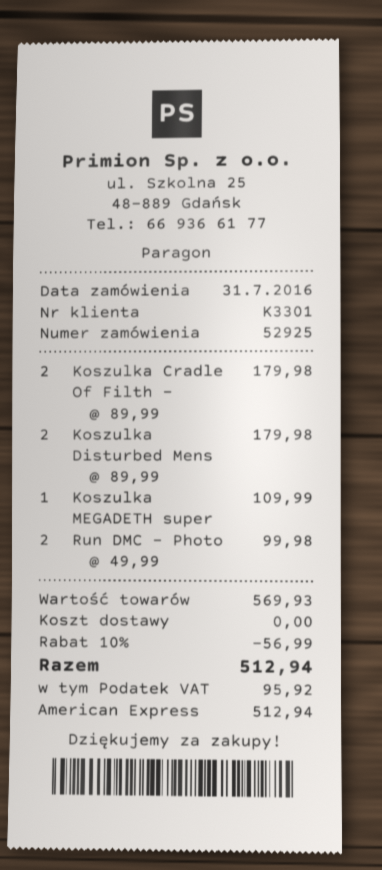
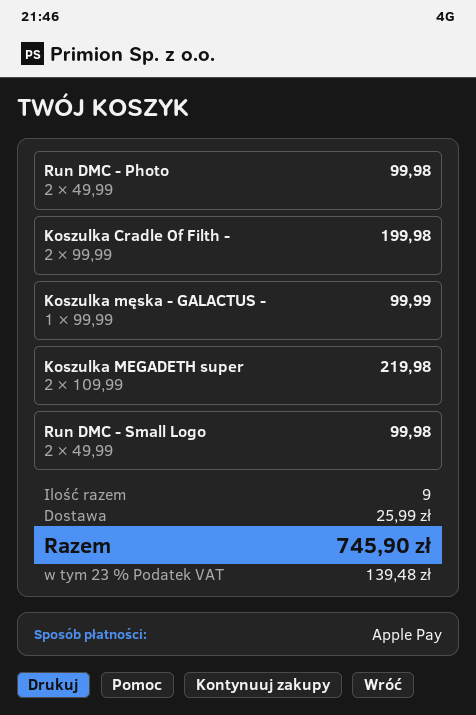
payment method: American Express -> Apple Pay
Koszulka Cradle Of Filth -: 2 x 89.99 = 179.98 -> 2 x 99.99 = 199.98
Koszulka Disturbed Mens: 2 x 89.99 = 179.98 -> none
Koszulka MEGADETH super: 1 x 109.99 = 109.99 -> 2 x 109.99 = 219.98
Koszulka męska - GALACTUS -: none -> 1 x 99.99 = 99.99
Run DMC - Small Logo: none -> 2 x 49.99 = 99.98
discount: 10% = 56.99 -> none
shipping: 0.00 -> 25.99
tax: 95.92 -> 139.48
total: 512.94 -> 745.90

